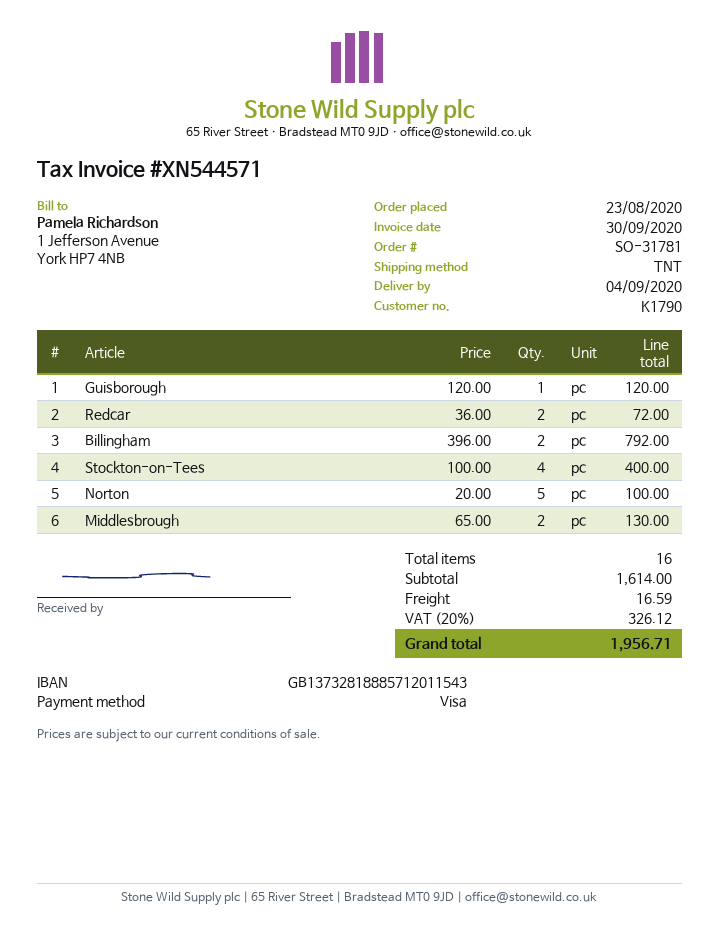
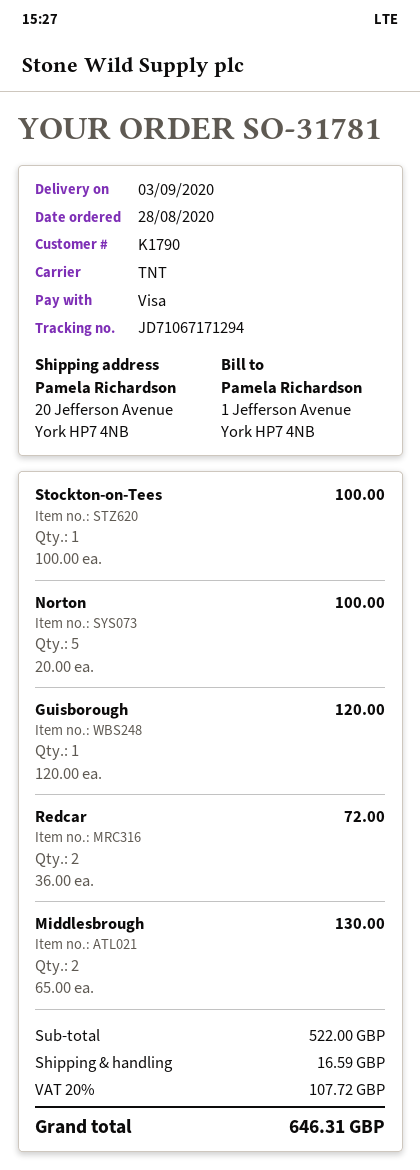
order date: 2020-08-23 -> 2020-08-28
delivery date: 2020-09-04 -> 2020-09-03
Billingham: 2 x 396.00 = 792.00 -> none
Stockton-on-Tees: 4 x 100.00 = 400.00 -> 1 x 100.00 = 100.00
subtotal: 1614.00 -> 522.00
tax: 20% = 326.12 -> 20% = 107.72
total: 1956.71 -> 646.31

